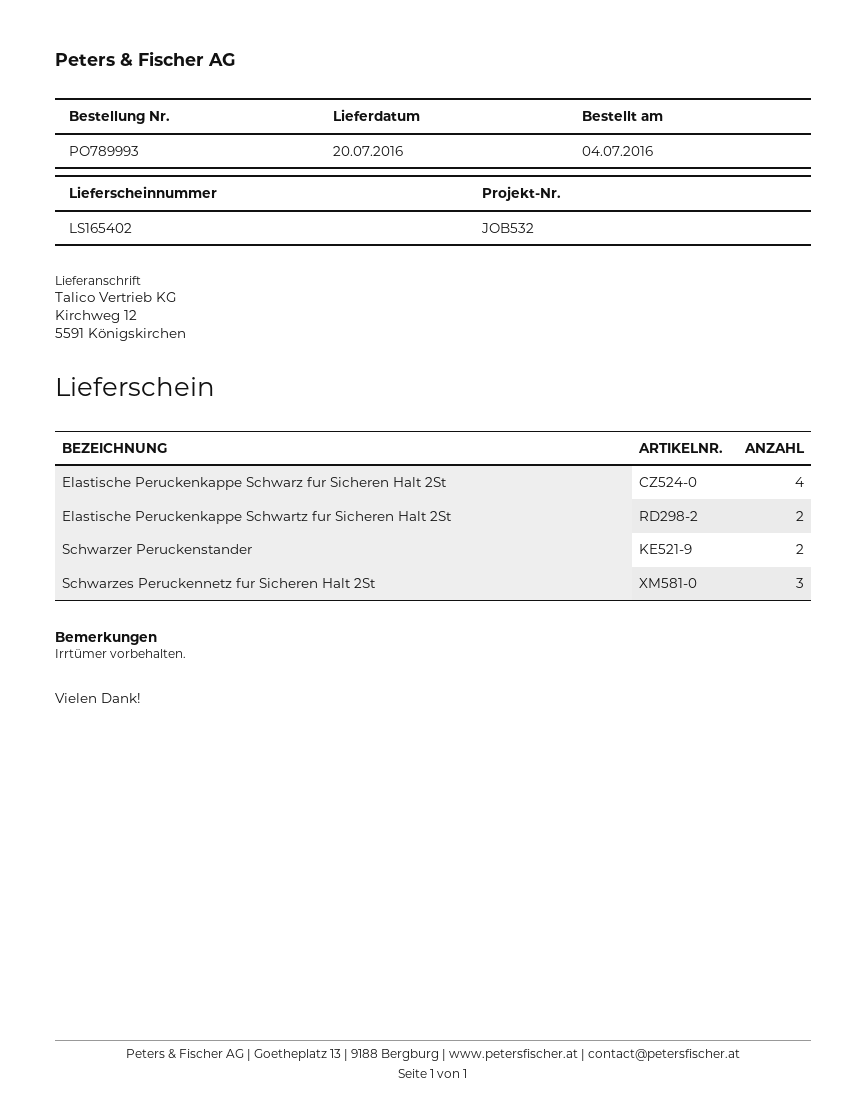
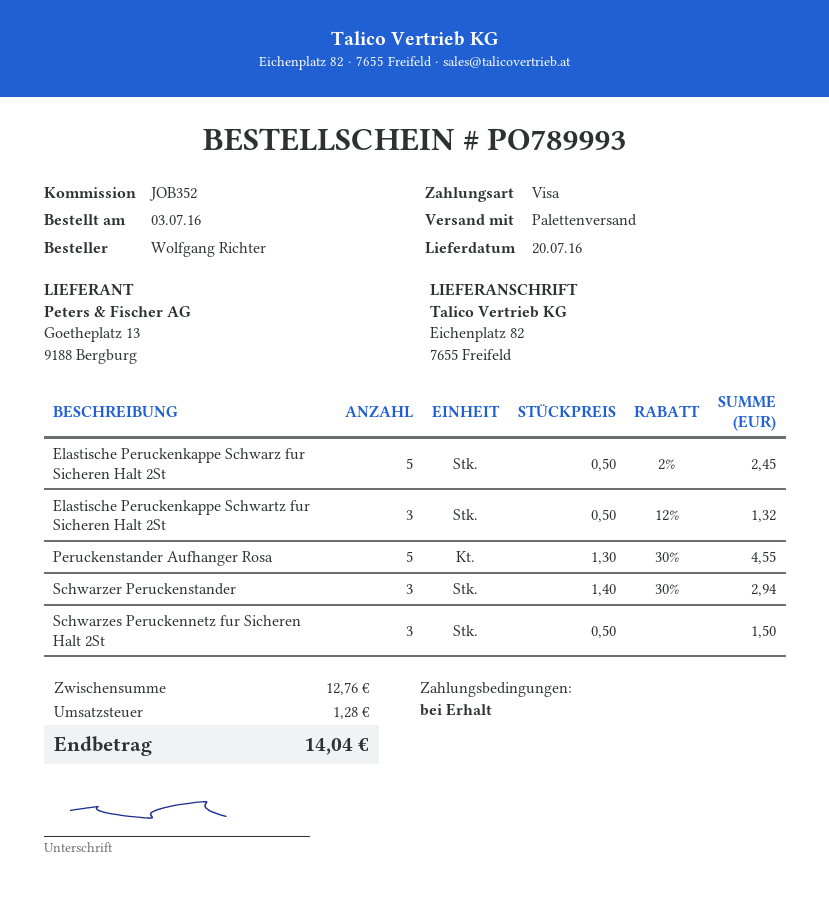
order date: 2016-07-04 -> 2016-07-03
reference: JOB532 -> JOB352
ship to: Kirchweg 12, 5591 Königskirchen -> Eichenplatz 82, 7655 Freifeld
Elastische Peruckenkappe Schwarz fur Sicheren Halt 2St: 4 -> 5
Elastische Peruckenkappe Schwartz fur Sicheren Halt 2St: 2 -> 3
Schwarzer Peruckenstander: 2 -> 3
Peruckenstander Aufhanger Rosa: none -> 5

